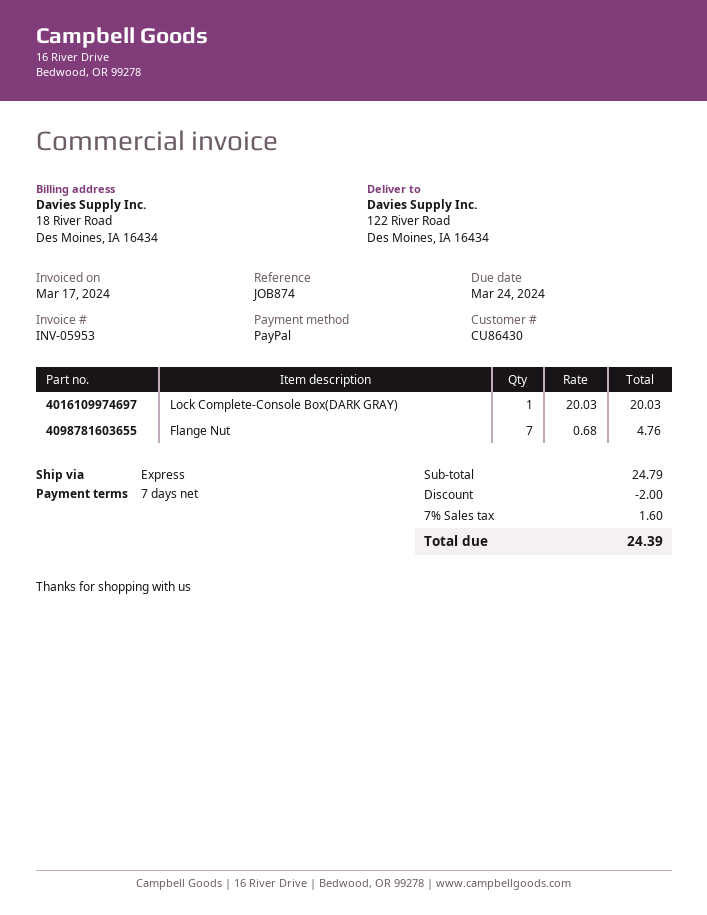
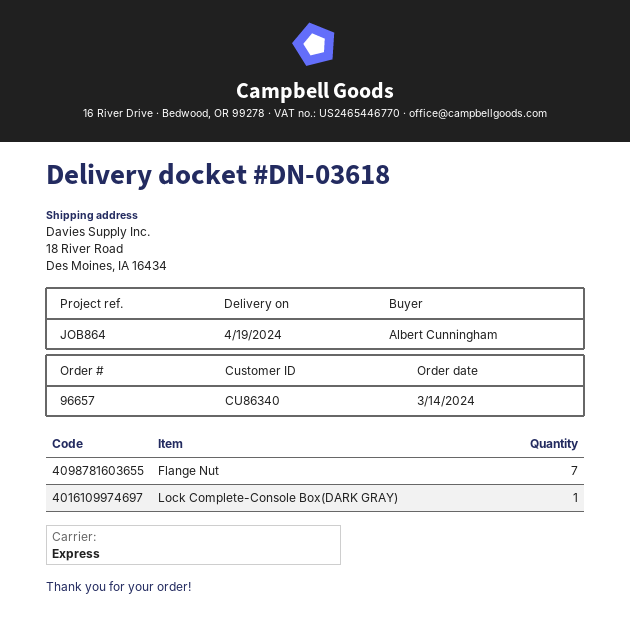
customer number: CU86430 -> CU86340
reference: JOB874 -> JOB864
ship to: 122 River Road, Des Moines, IA 16434 -> 18 River Road, Des Moines, IA 16434

